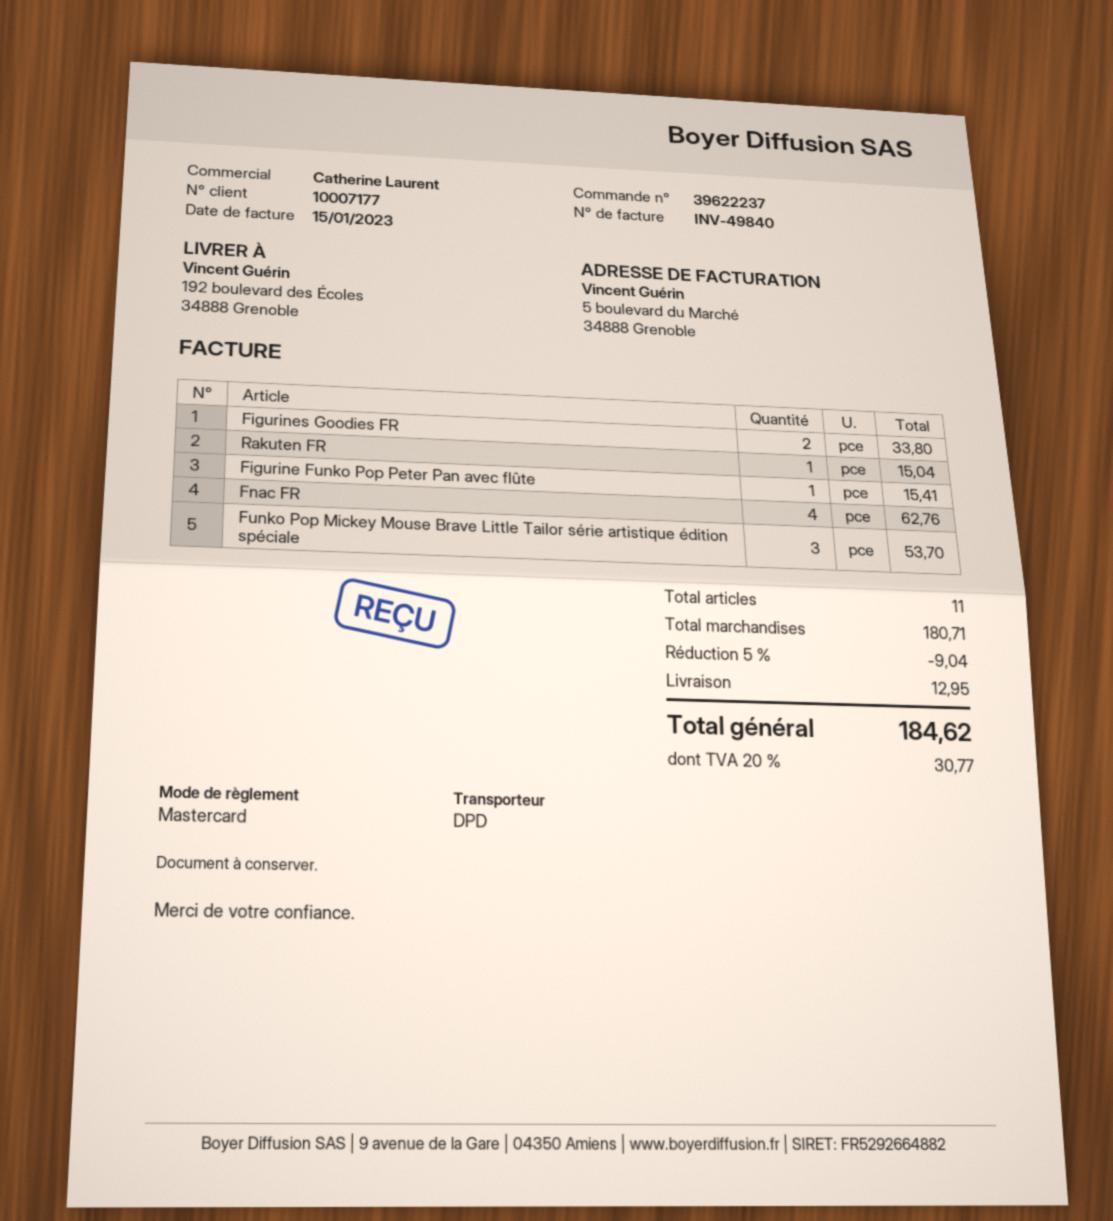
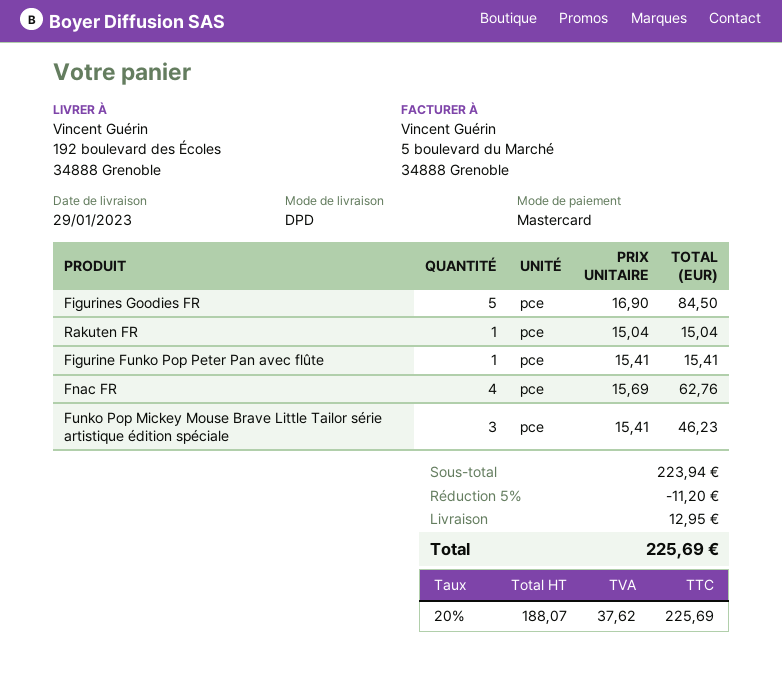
Figurines Goodies FR: 2 for 33.80 -> 5 for 84.50
Funko Pop Mickey Mouse Brave Little Tailor série artistique édition spéciale: 3 for 53.70 -> 3 for 46.23
subtotal: 180.71 -> 223.94
discount: 5% = 9.04 -> 5% = 11.20
tax: 20% = 30.77 -> 20% = 37.62
total: 184.62 -> 225.69

